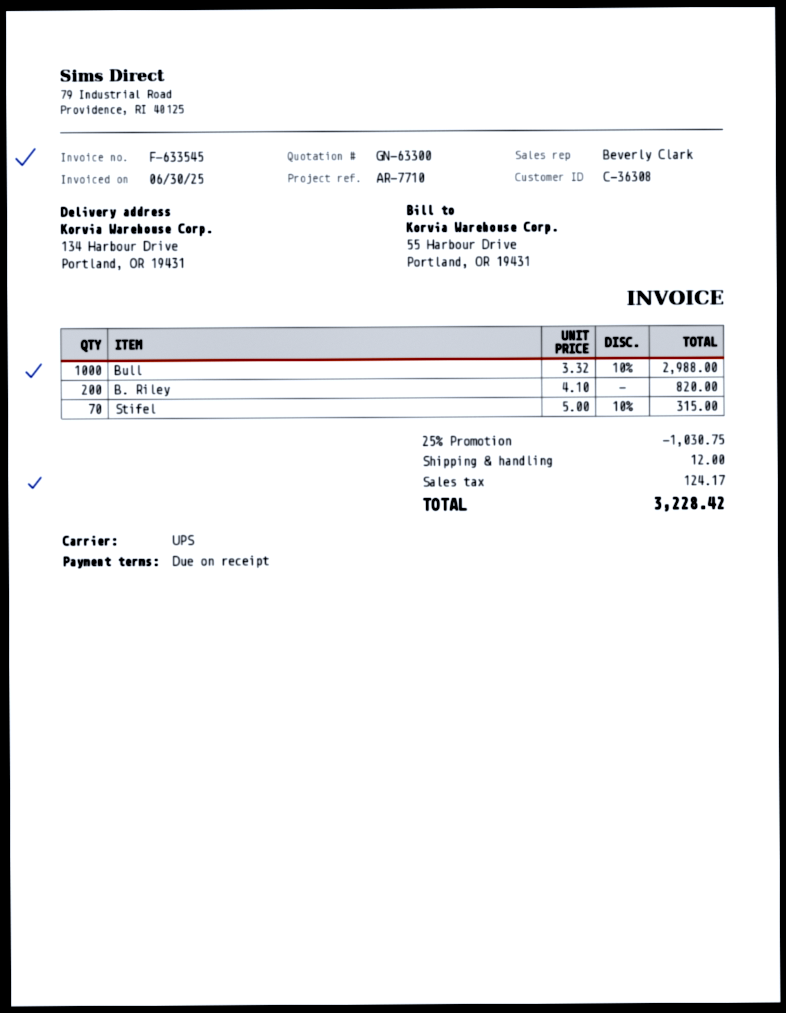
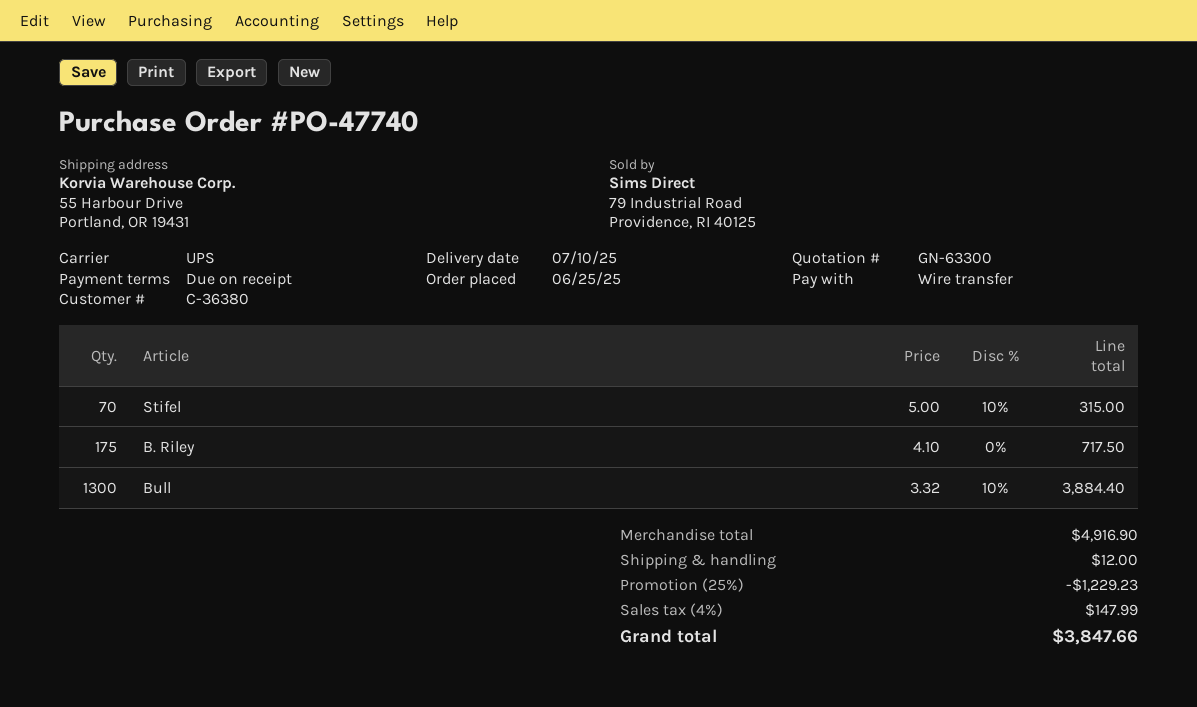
customer number: C-36308 -> C-36380
ship to: 134 Harbour Drive, Portland, OR 19431 -> 55 Harbour Drive, Portland, OR 19431
Bull: 1000 x 3.32 - 10% = 2988.00 -> 1300 x 3.32 - 10% = 3884.40
B. Riley: 200 x 4.10 = 820.00 -> 175 x 4.10 = 717.50
discount: 25% = 1030.75 -> 25% = 1229.23
tax: 124.17 -> 147.99
total: 3228.42 -> 3847.66

